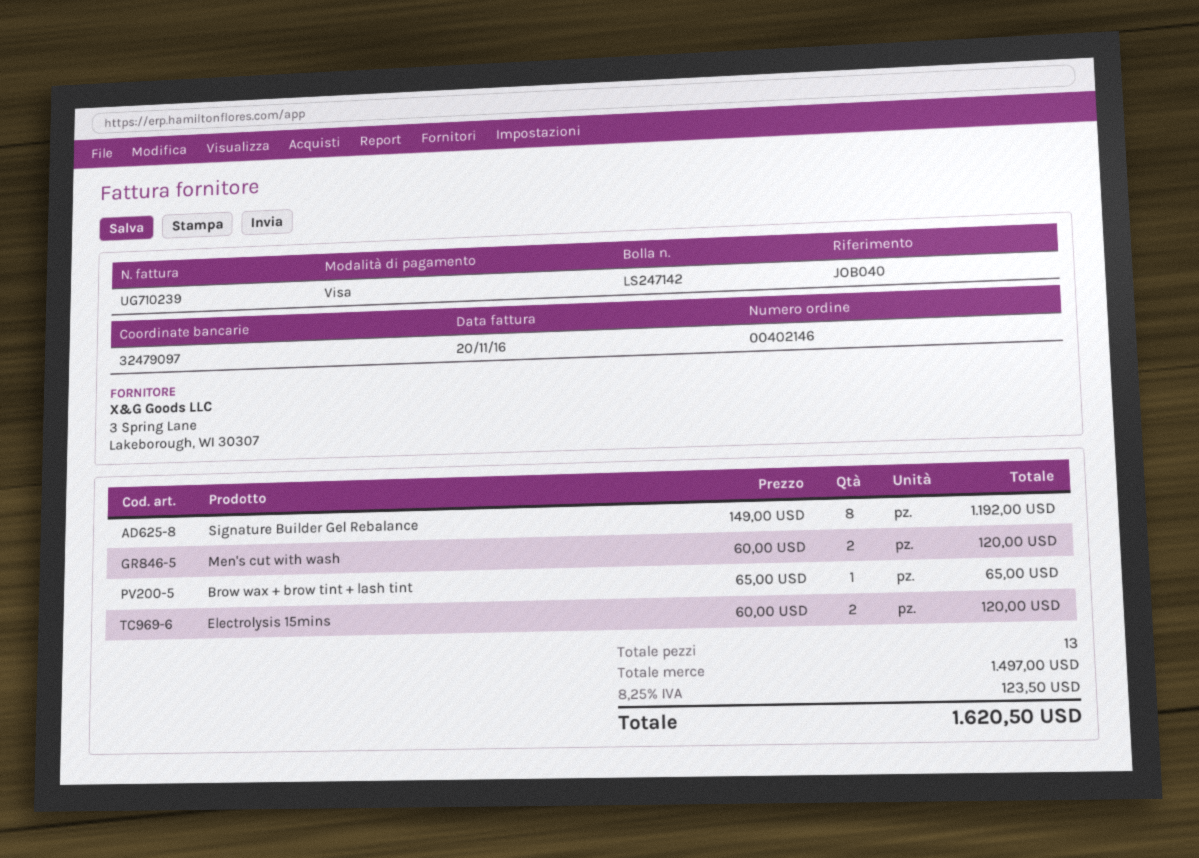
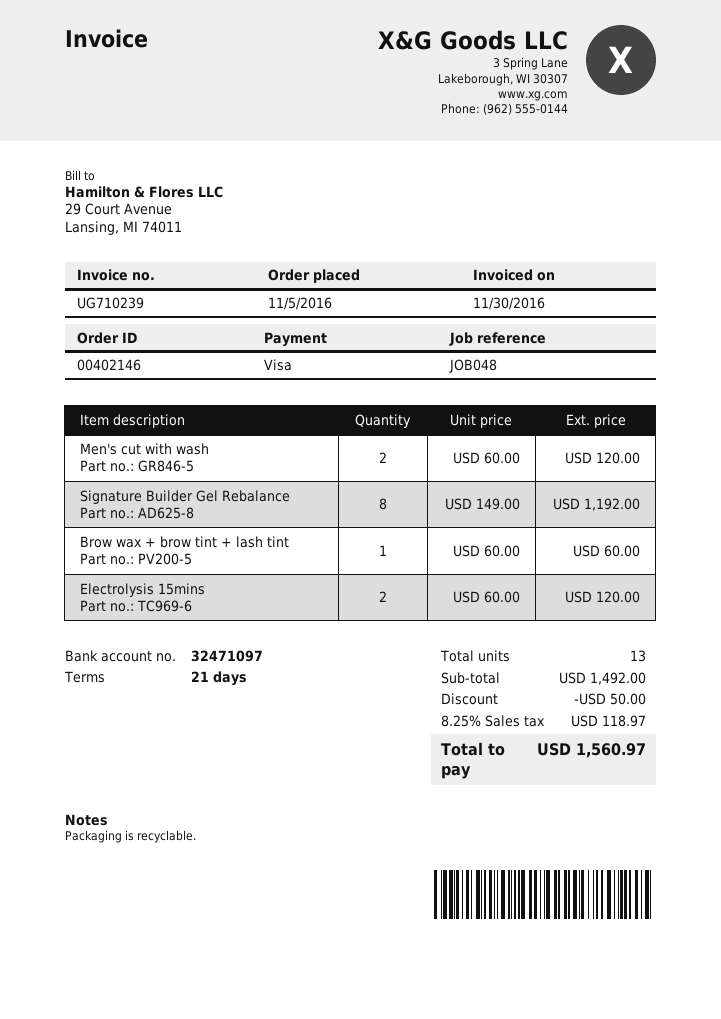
invoice date: 2016-11-20 -> 2016-11-30
reference: JOB040 -> JOB048
bank account: 32479097 -> 32471097
Brow wax + brow tint + lash tint: 1 x 65.00 = 65.00 -> 1 x 60.00 = 60.00
subtotal: 1497.00 -> 1492.00
discount: none -> 50.00
tax: 8.25% = 123.50 -> 8.25% = 118.97
total: 1620.50 -> 1560.97

